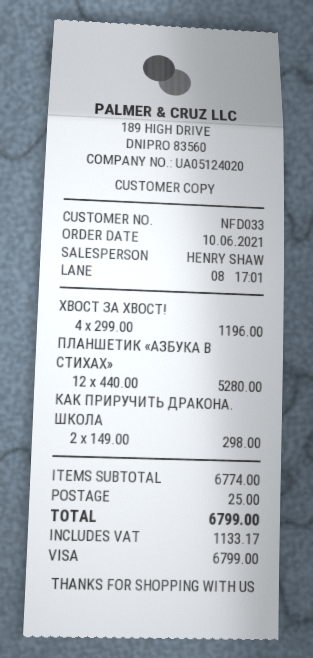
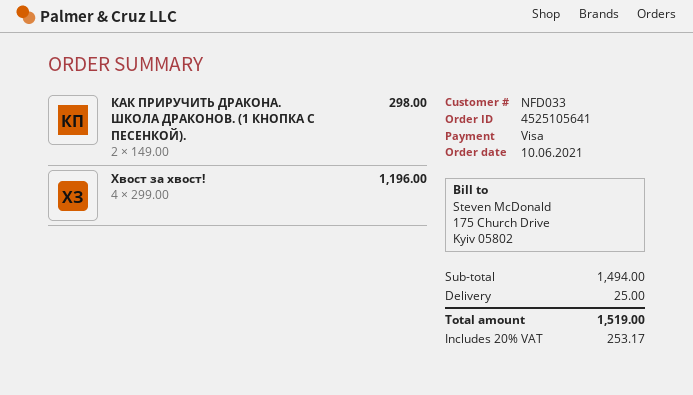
ПЛАНШЕТИК «АЗБУКА В СТИХАХ»: 12 x 440.00 = 5280.00 -> none
subtotal: 6774.00 -> 1494.00
tax: 1133.17 -> 253.17
total: 6799.00 -> 1519.00

